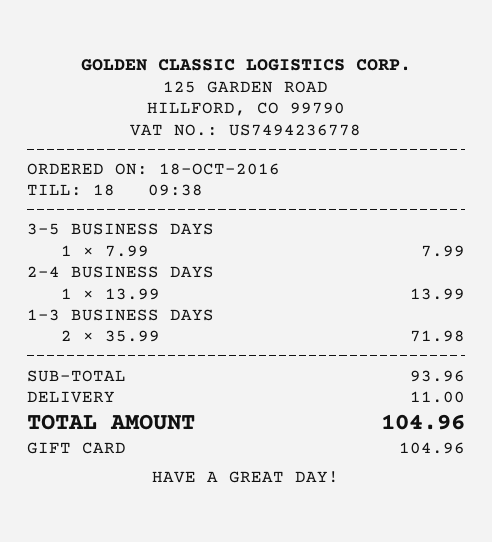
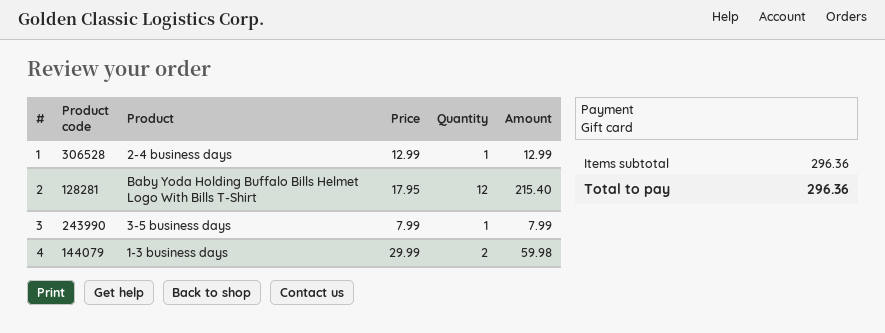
2-4 BUSINESS DAYS: 1 x 13.99 = 13.99 -> 1 x 12.99 = 12.99
1-3 BUSINESS DAYS: 2 x 35.99 = 71.98 -> 2 x 29.99 = 59.98
Baby Yoda Holding Buffalo Bills Helmet Logo With Bills T-Shirt: none -> 12 x 17.95 = 215.40
subtotal: 93.96 -> 296.36
shipping: 11.00 -> none
total: 104.96 -> 296.36

